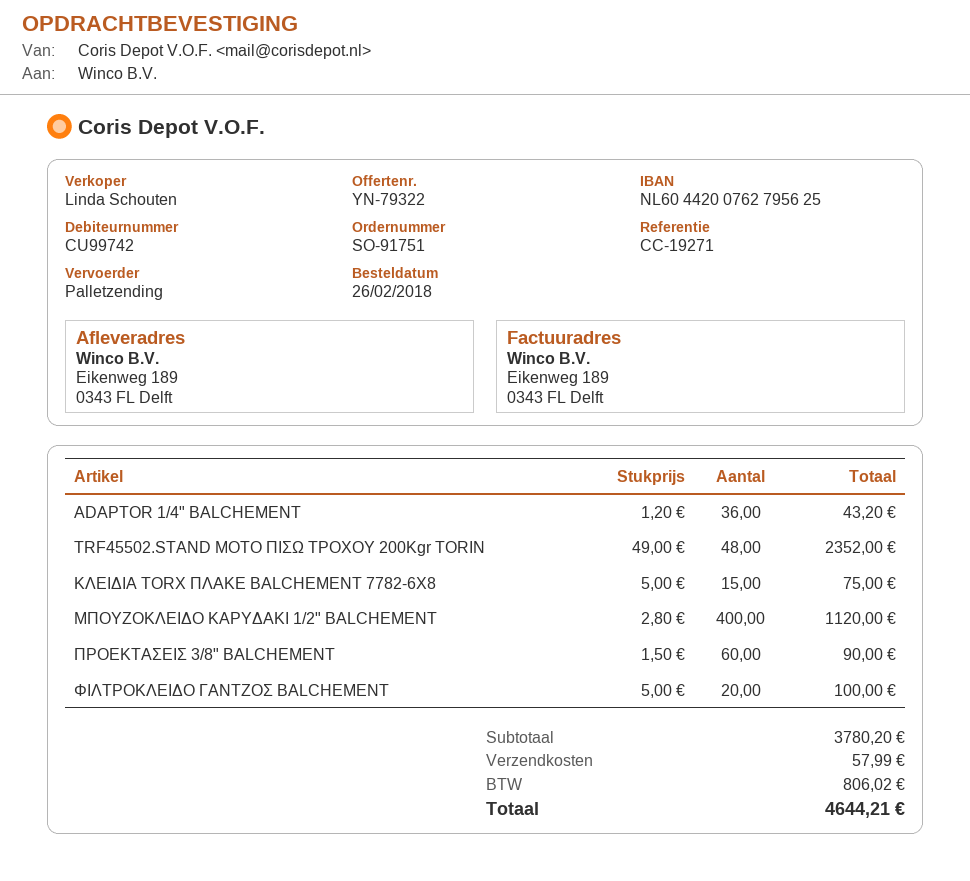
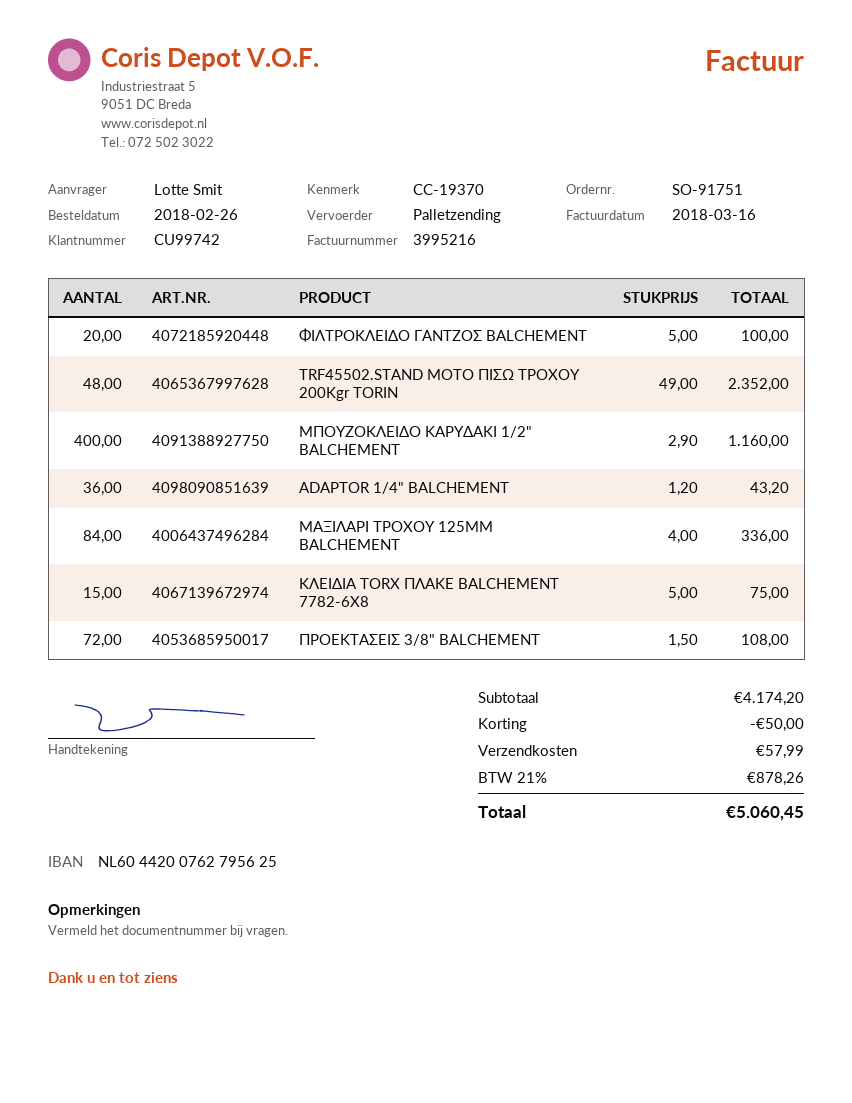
reference: CC-19271 -> CC-19370
ΜΠΟΥΖΟΚΛΕΙΔΟ ΚΑΡΥΔΑΚΙ 1/2" BALCHEMENT: 400 x 2.80 = 1120.00 -> 400 x 2.90 = 1160.00
ΠΡΟΕΚΤΑΣΕΙΣ 3/8" BALCHEMENT: 60 x 1.50 = 90.00 -> 72 x 1.50 = 108.00
ΜΑΞΙΛΑΡΙ ΤΡΟΧΟΥ 125ΜΜ BALCHEMENT: none -> 84 x 4.00 = 336.00
subtotal: 3780.20 -> 4174.20
discount: none -> 50.00
tax: 806.02 -> 878.26
total: 4644.21 -> 5060.45

